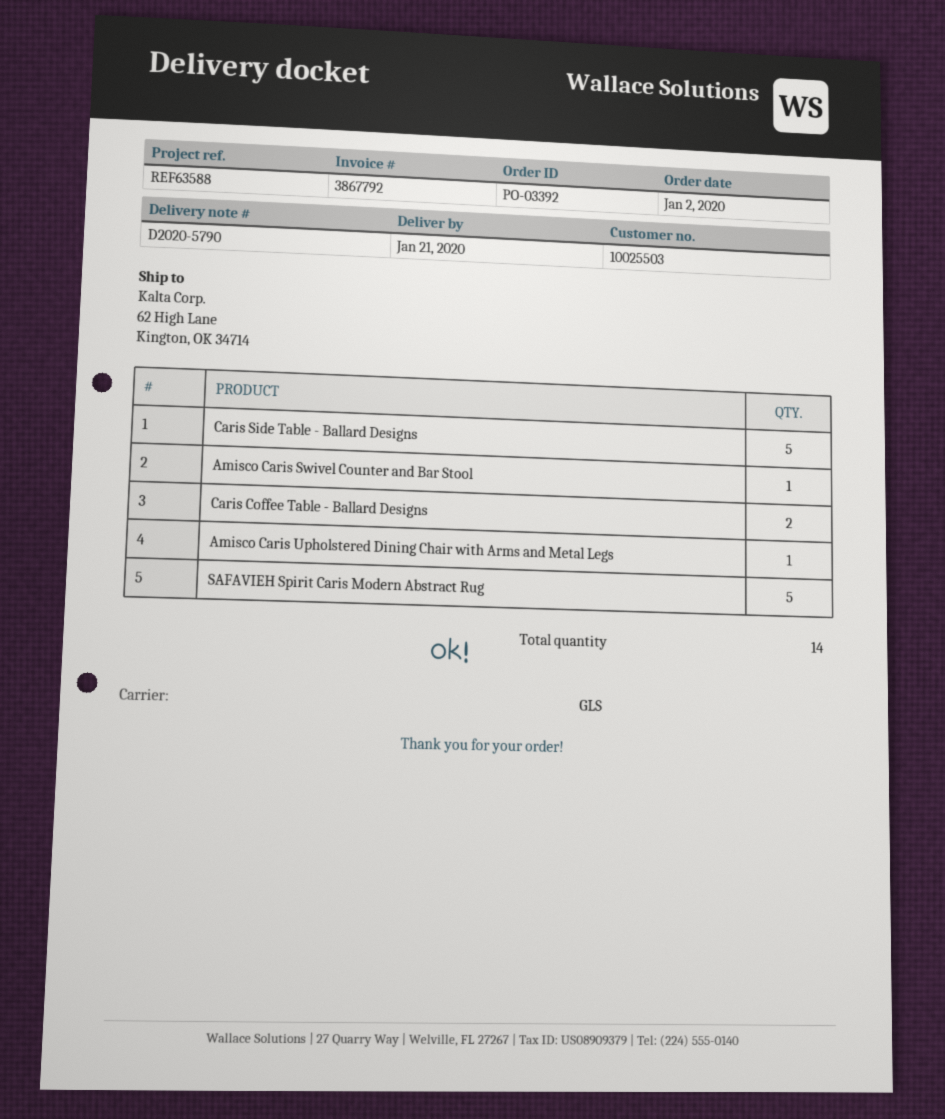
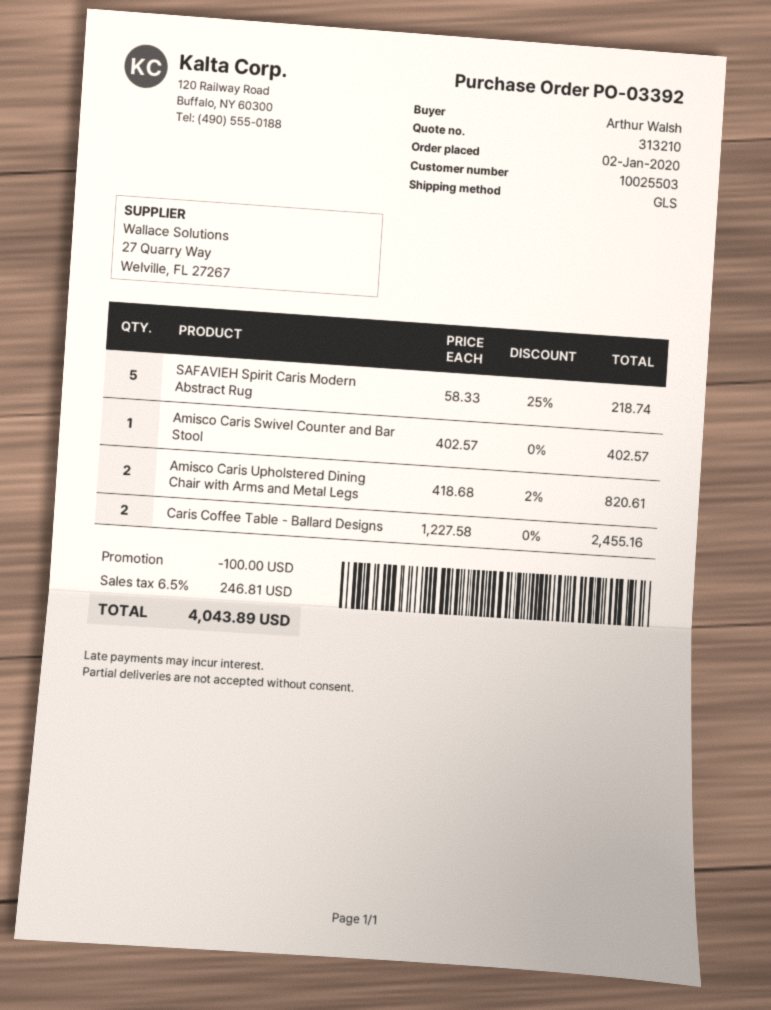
Caris Side Table - Ballard Designs: 5 -> none
Amisco Caris Upholstered Dining Chair with Arms and Metal Legs: 1 -> 2

